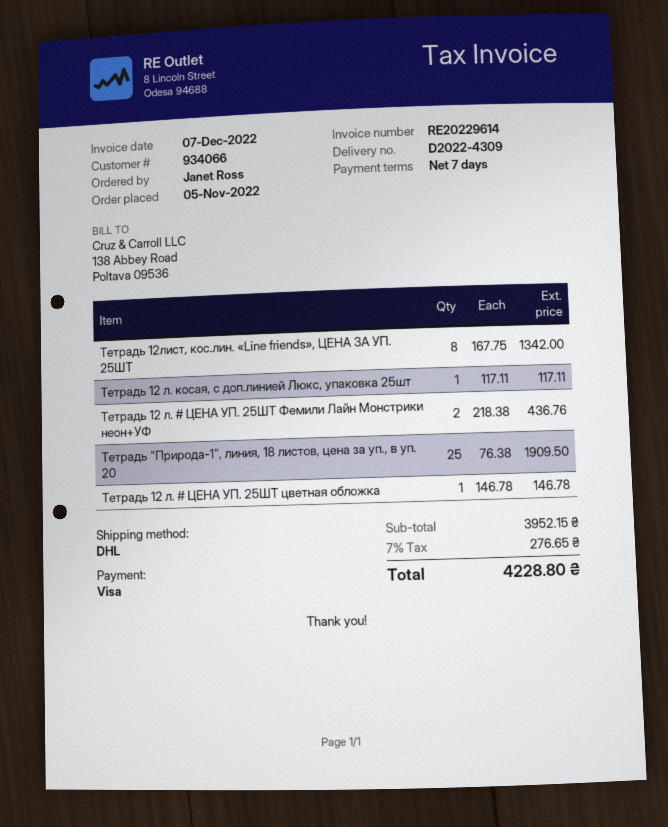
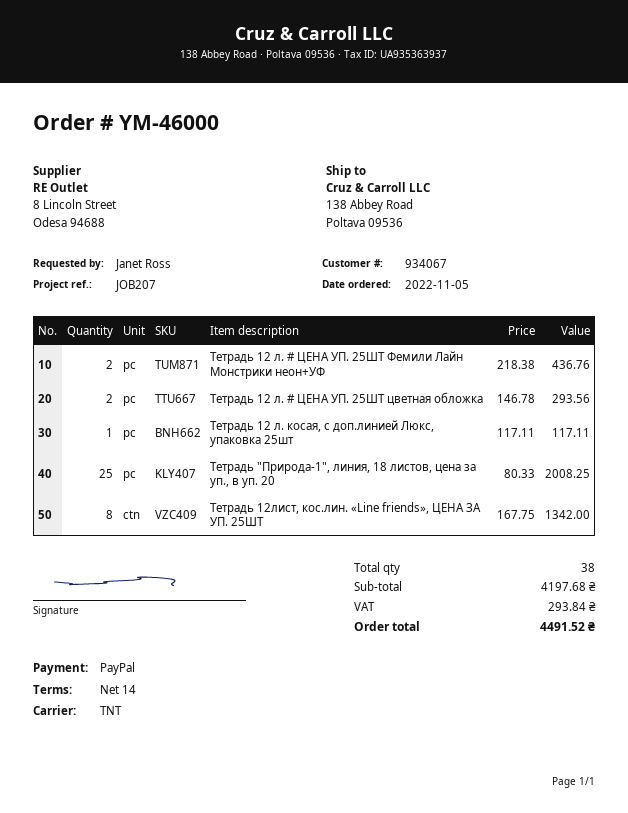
payment terms: 7 days -> 14 days
customer number: 934066 -> 934067
payment method: Visa -> PayPal
shipping method: DHL -> TNT
Тетрадь "Природа-1", линия, 18 листов, цена за уп., в уп. 20: 25 x 76.38 = 1909.50 -> 25 x 80.33 = 2008.25
Тетрадь 12 л. # ЦЕНА УП. 25ШТ цветная обложка: 1 x 146.78 = 146.78 -> 2 x 146.78 = 293.56
subtotal: 3952.15 -> 4197.68
tax: 276.65 -> 293.84
total: 4228.80 -> 4491.52

